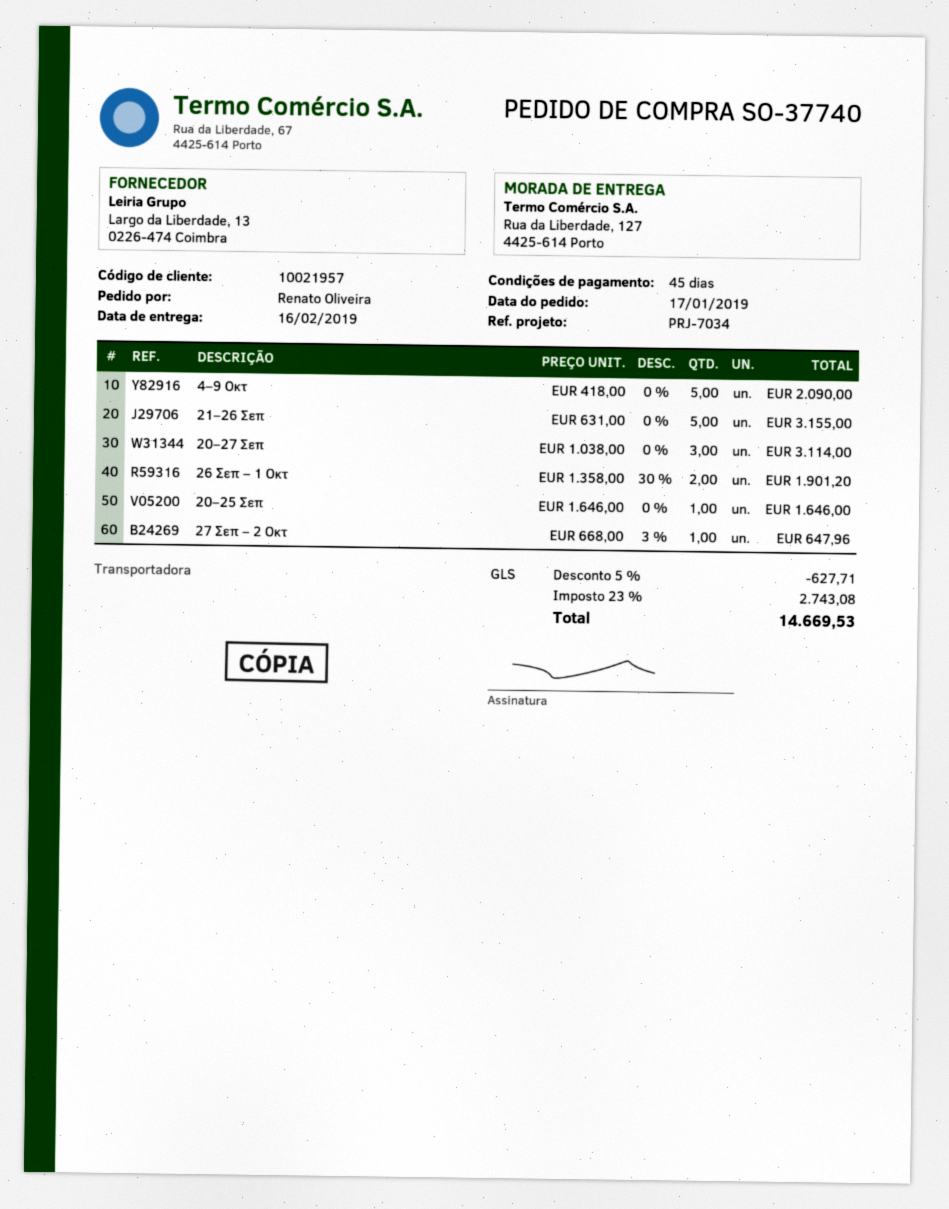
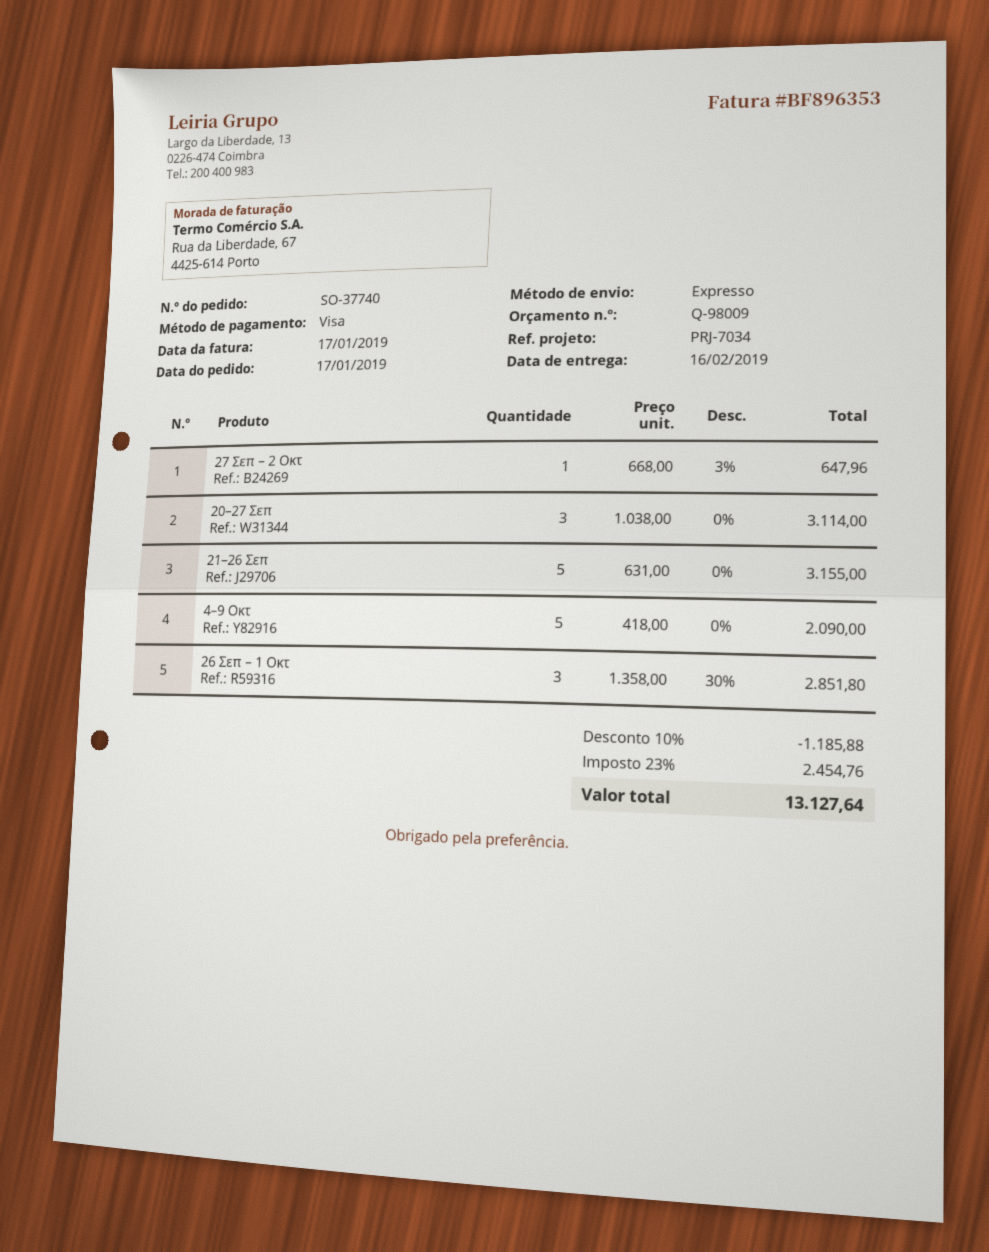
shipping method: GLS -> express
26 Σεπ – 1 Οκτ: 2 x 1358.00 - 30% = 1901.20 -> 3 x 1358.00 - 30% = 2851.80
20–25 Σεπ: 1 x 1646.00 = 1646.00 -> none
discount: 5% = 627.71 -> 10% = 1185.88
tax: 23% = 2743.08 -> 23% = 2454.76
total: 14669.53 -> 13127.64

